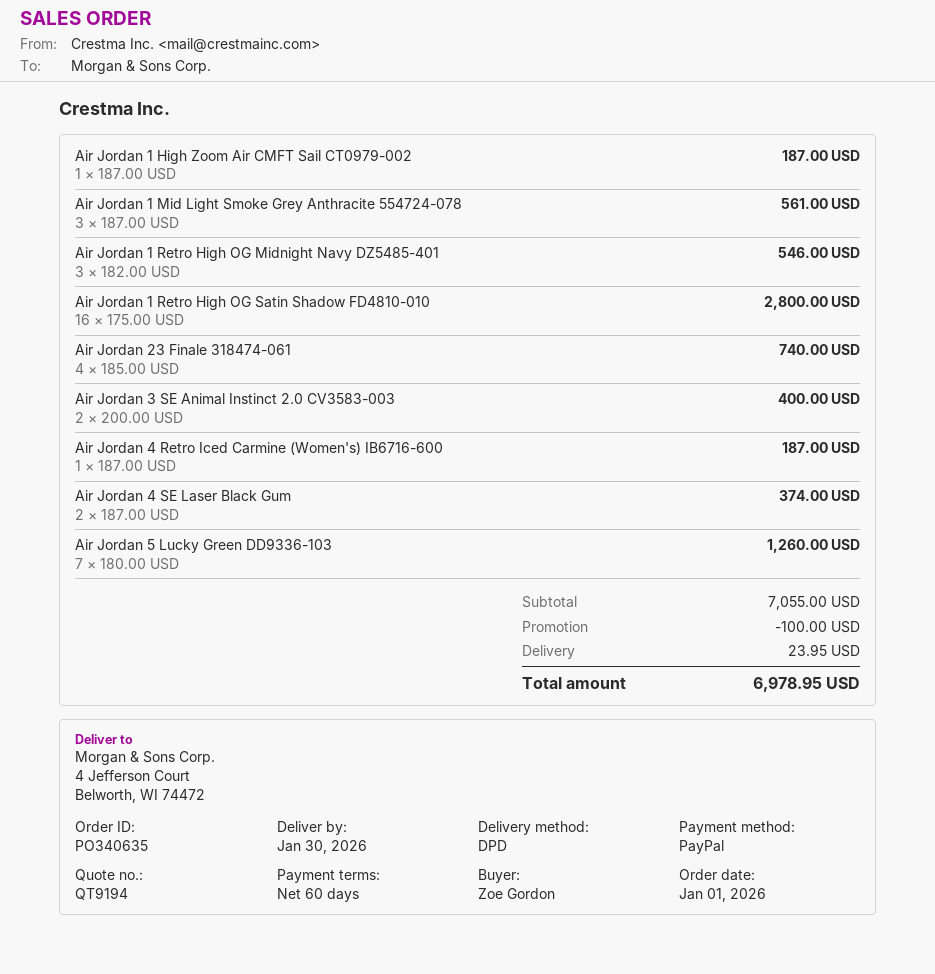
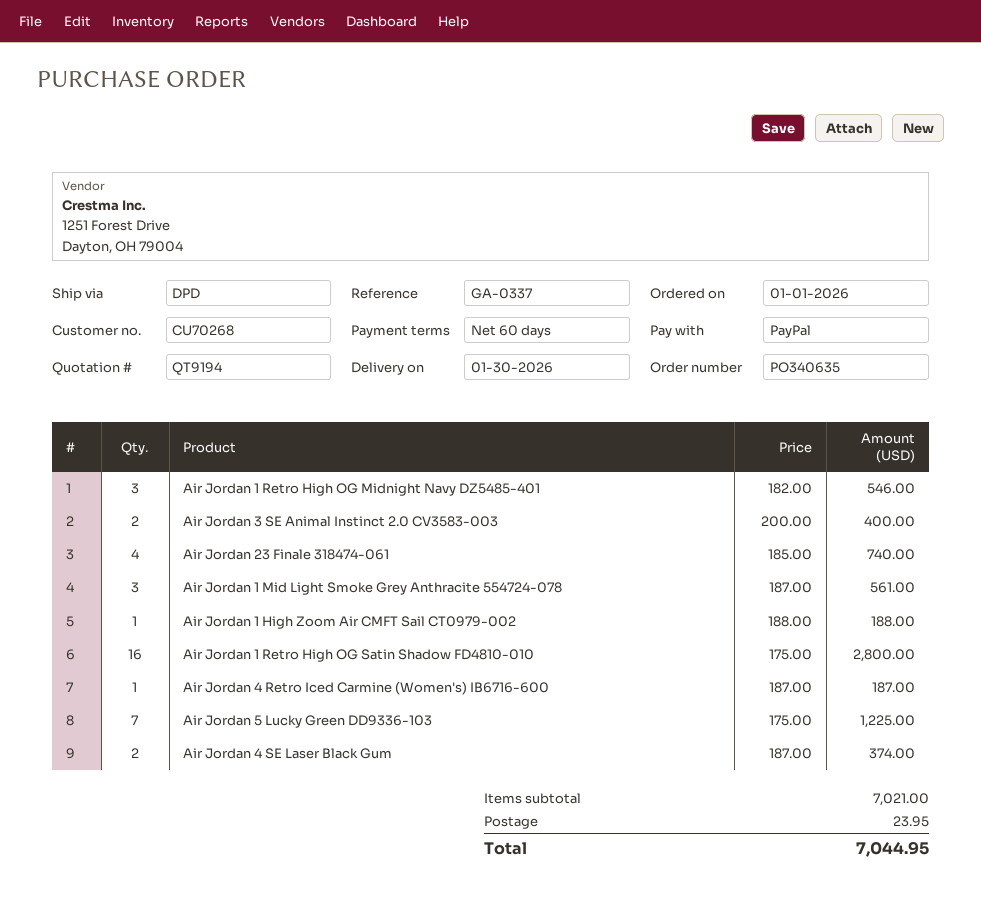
Air Jordan 1 High Zoom Air CMFT Sail CT0979-002: 1 x 187.00 = 187.00 -> 1 x 188.00 = 188.00
Air Jordan 5 Lucky Green DD9336-103: 7 x 180.00 = 1260.00 -> 7 x 175.00 = 1225.00
subtotal: 7055.00 -> 7021.00
discount: 100.00 -> none
total: 6978.95 -> 7044.95

